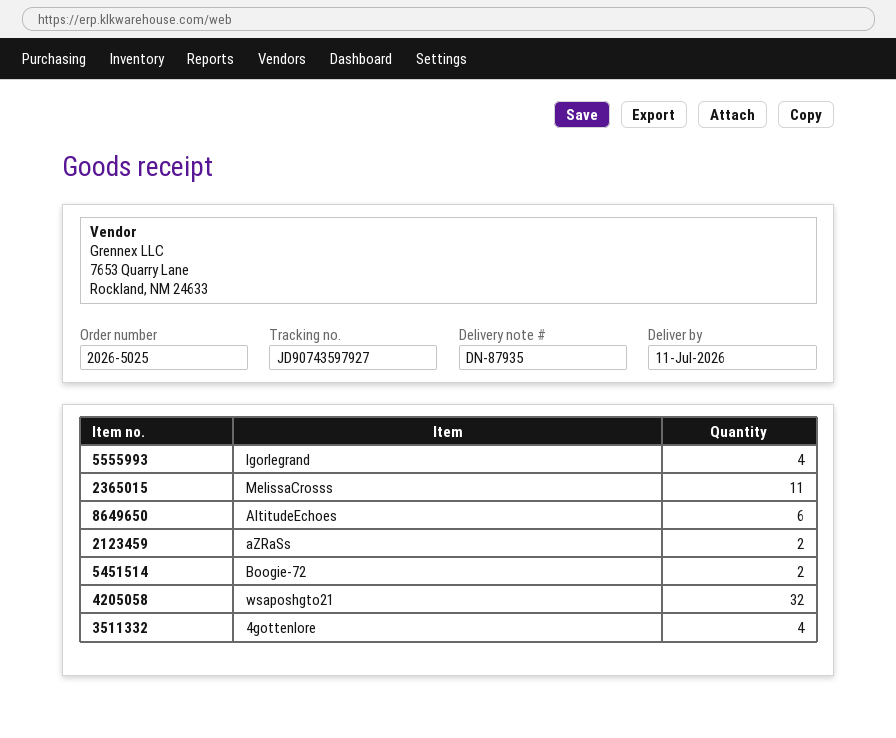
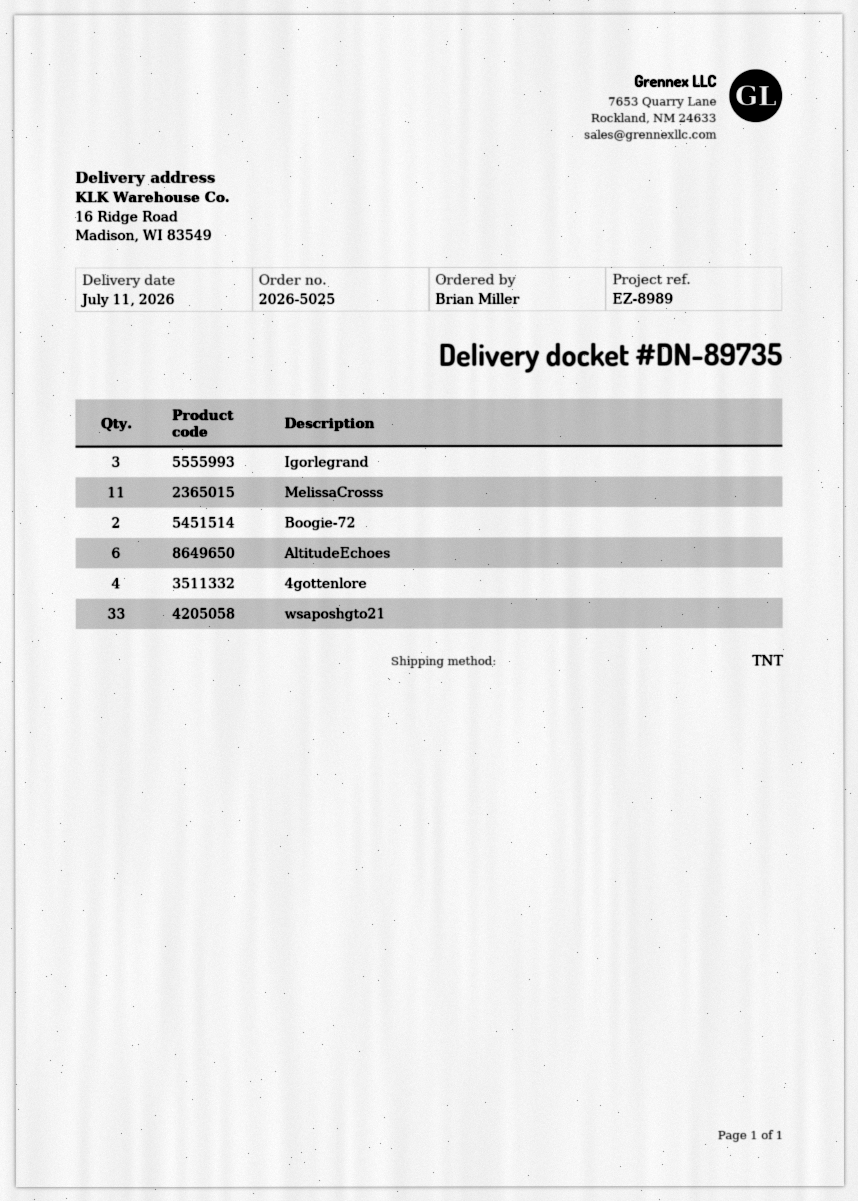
delivery note number: DN-87935 -> DN-89735
Igorlegrand: 4 -> 3
aZRaSs: 2 -> none
wsaposhgto21: 32 -> 33

